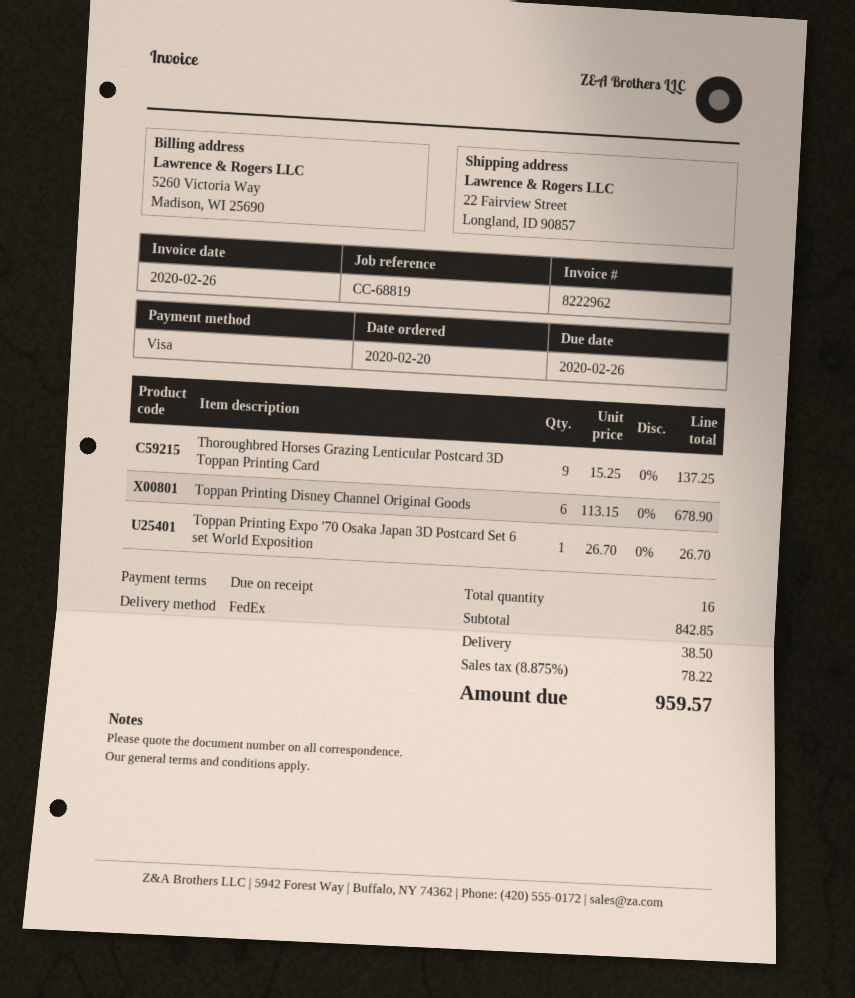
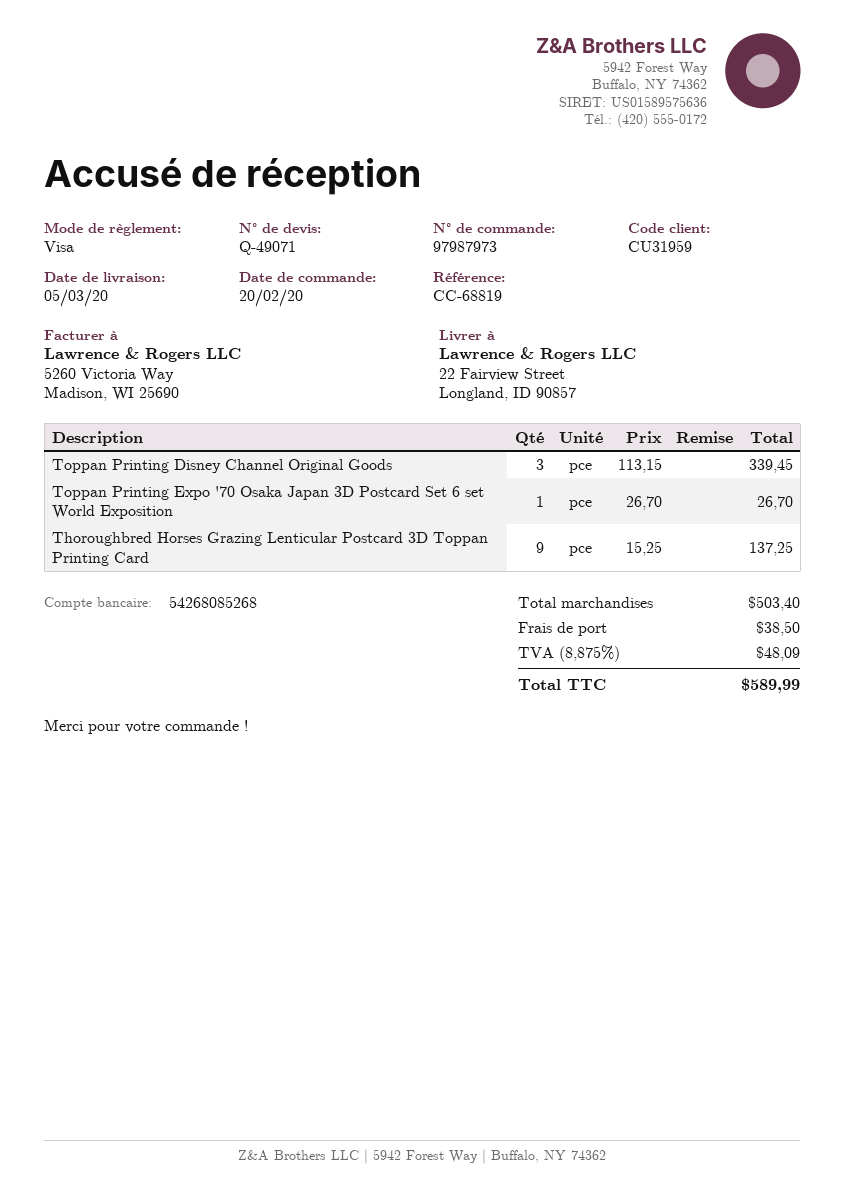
Toppan Printing Disney Channel Original Goods: 6 x 113.15 = 678.90 -> 3 x 113.15 = 339.45
subtotal: 842.85 -> 503.40
tax: 8.875% = 78.22 -> 8.875% = 48.09
total: 959.57 -> 589.99

